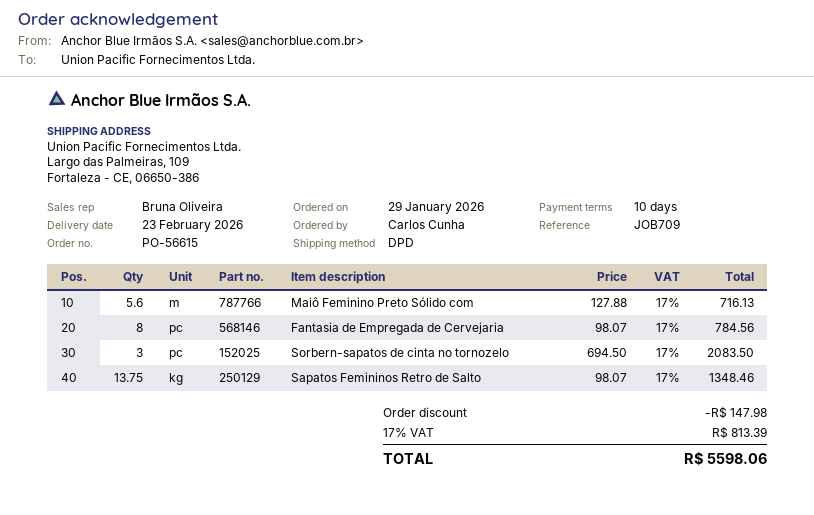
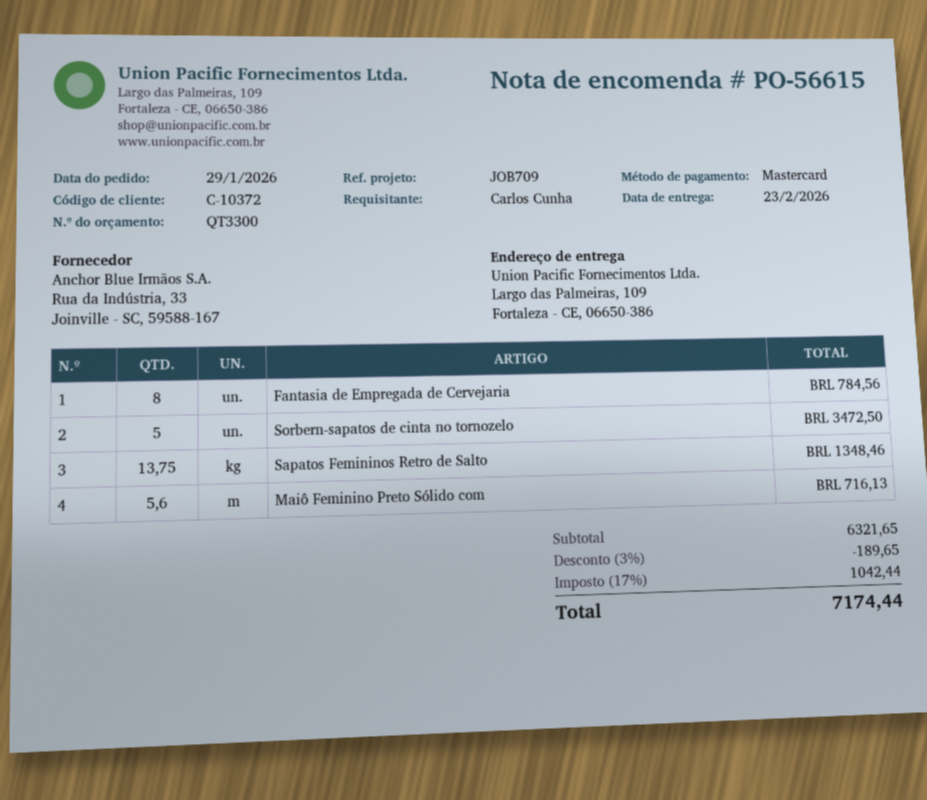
Sorbern-sapatos de cinta no tornozelo: 3 for 2083.50 -> 5 for 3472.50
discount: 147.98 -> 189.65
tax: 17% = 813.39 -> 17% = 1042.44
total: 5598.06 -> 7174.44

